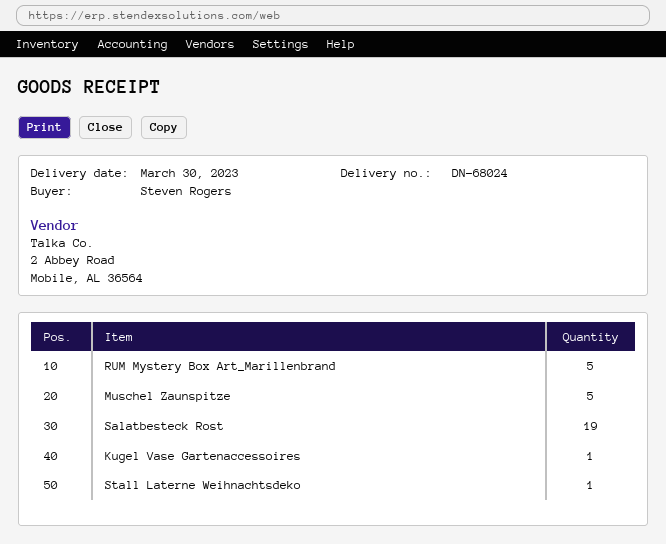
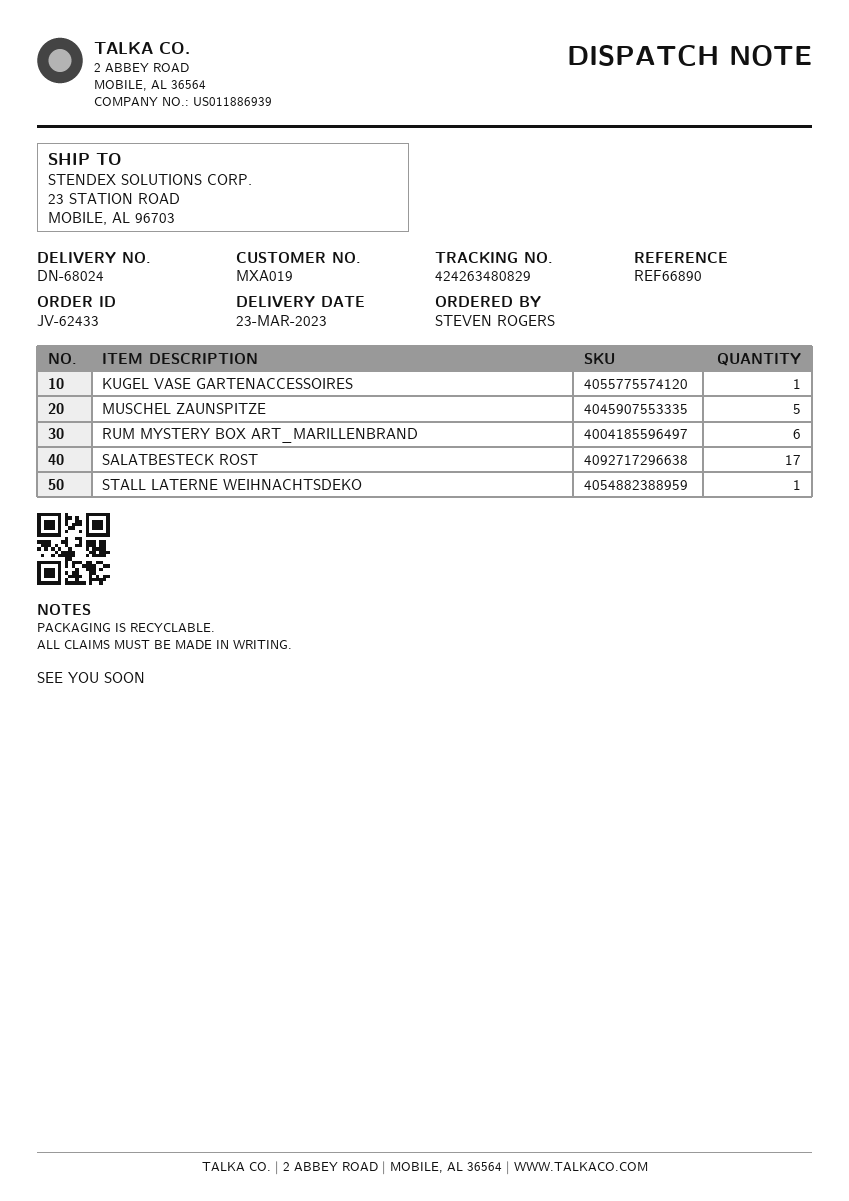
delivery date: 2023-03-30 -> 2023-03-23
RUM Mystery Box Art_Marillenbrand: 5 -> 6
Salatbesteck Rost: 19 -> 17

